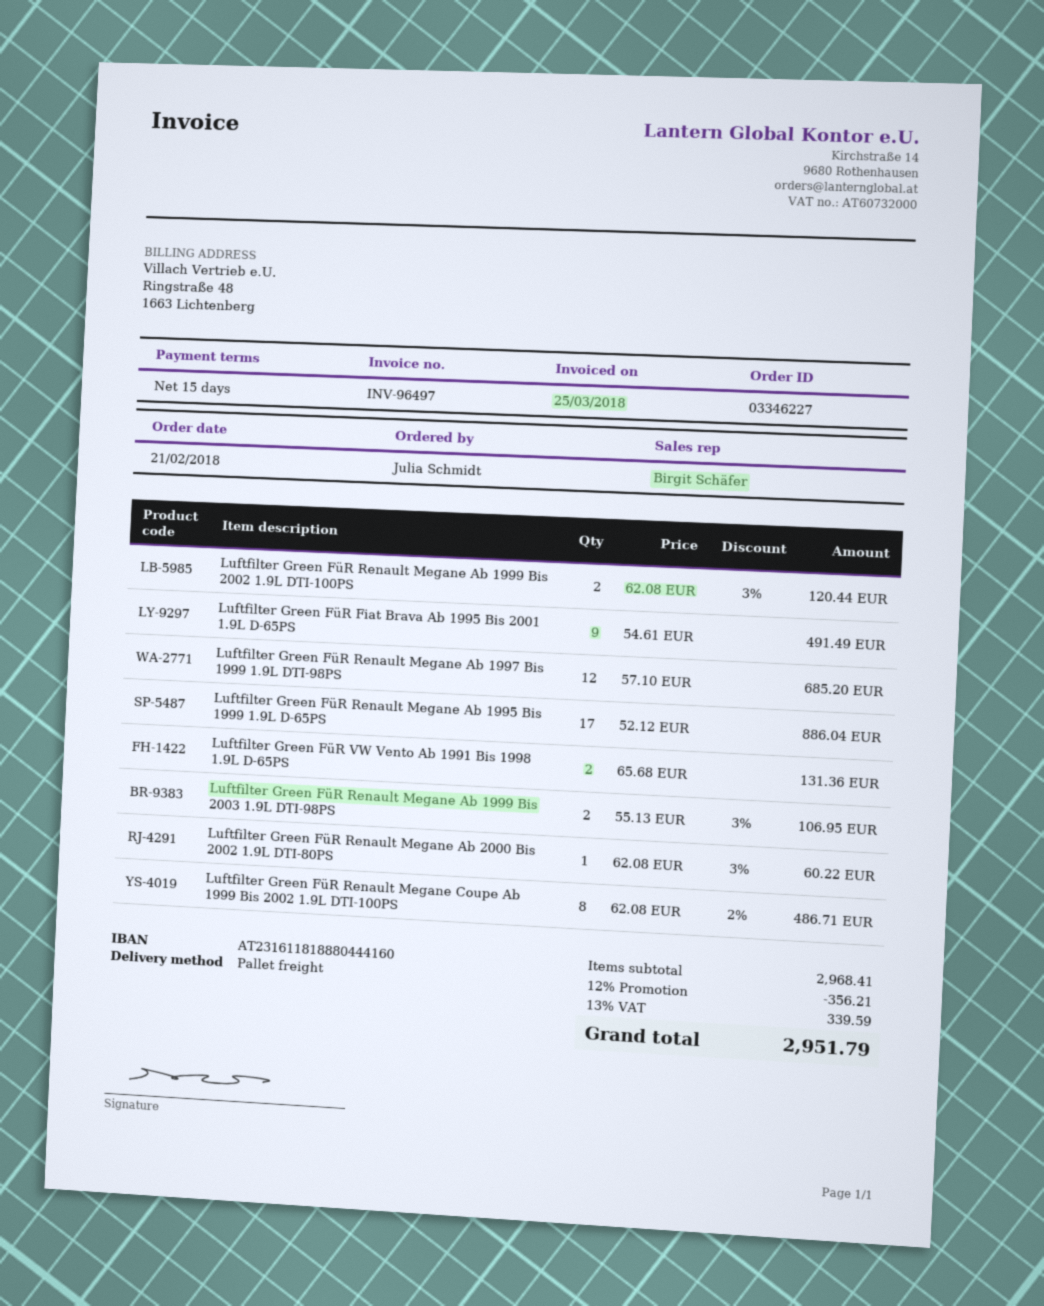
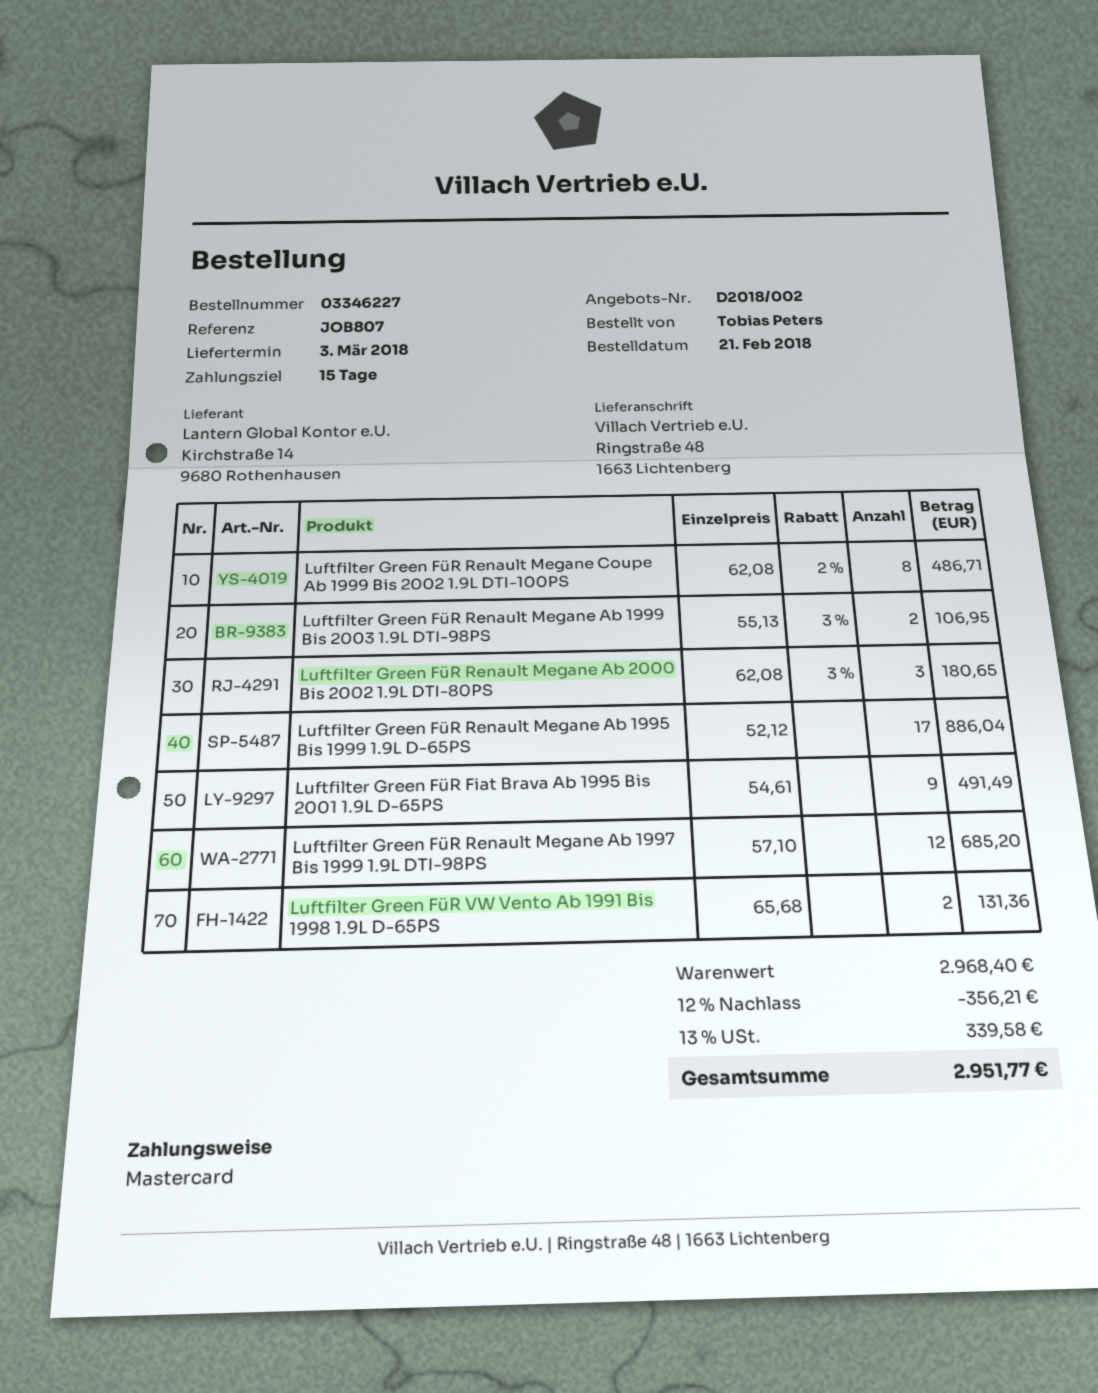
ordered by: Julia Schmidt -> Tobias Peters
Luftfilter Green FüR Renault Megane Ab 1999 Bis 2002 1.9L DTI-100PS: 2 x 62.08 - 3% = 120.44 -> none
Luftfilter Green FüR Renault Megane Ab 2000 Bis 2002 1.9L DTI-80PS: 1 x 62.08 - 3% = 60.22 -> 3 x 62.08 - 3% = 180.65
subtotal: 2968.41 -> 2968.40
tax: 13% = 339.59 -> 13% = 339.58
total: 2951.79 -> 2951.77

